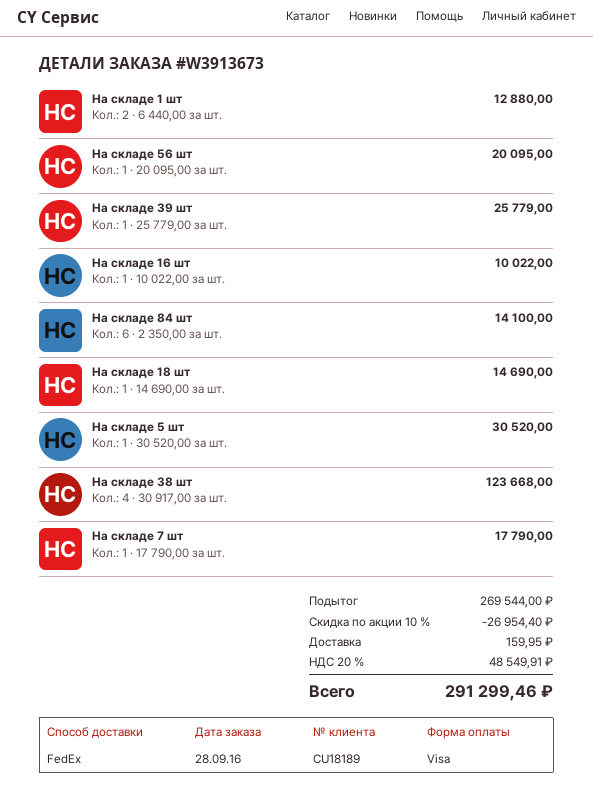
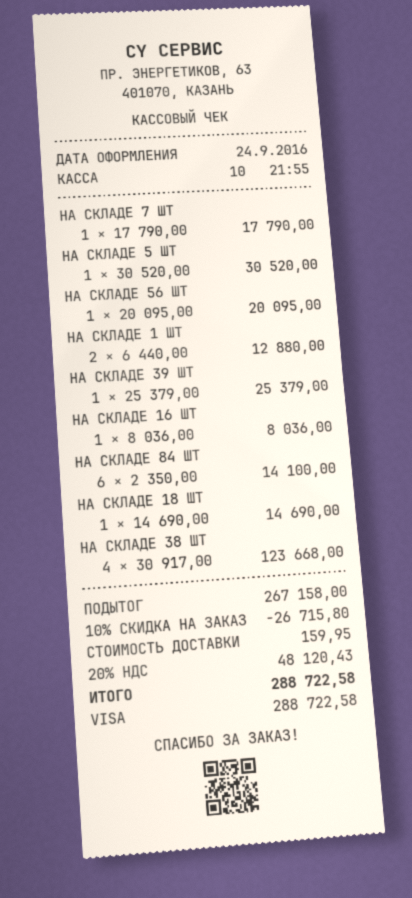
order date: 2016-09-28 -> 2016-09-24
На складе 39 шт: 1 x 25779.00 = 25779.00 -> 1 x 25379.00 = 25379.00
На складе 16 шт: 1 x 10022.00 = 10022.00 -> 1 x 8036.00 = 8036.00
subtotal: 269544.00 -> 267158.00
discount: 10% = 26954.40 -> 10% = 26715.80
tax: 20% = 48549.91 -> 20% = 48120.43
total: 291299.46 -> 288722.58

